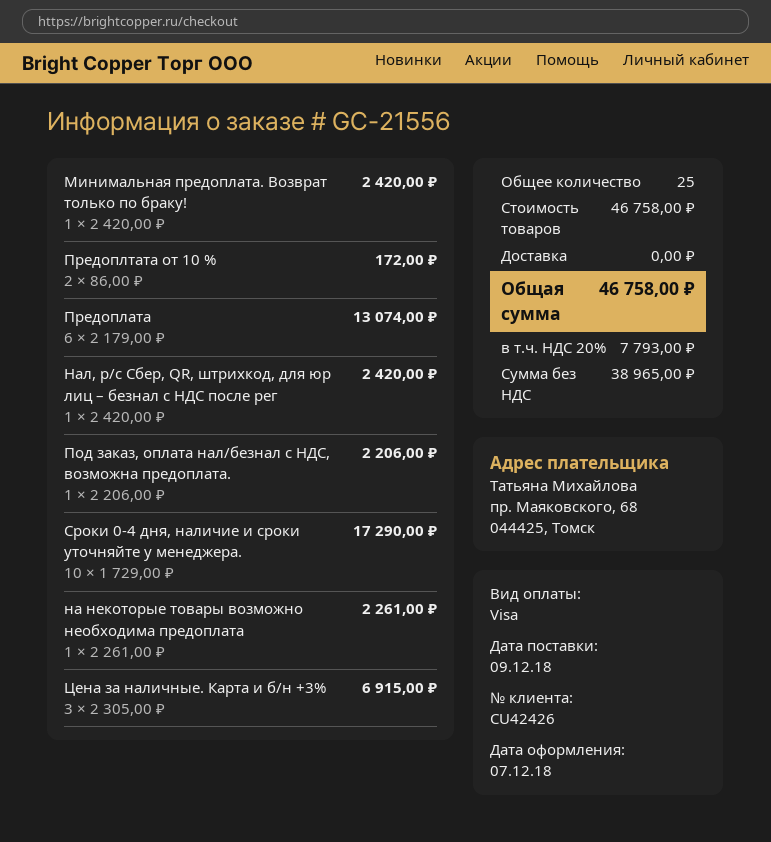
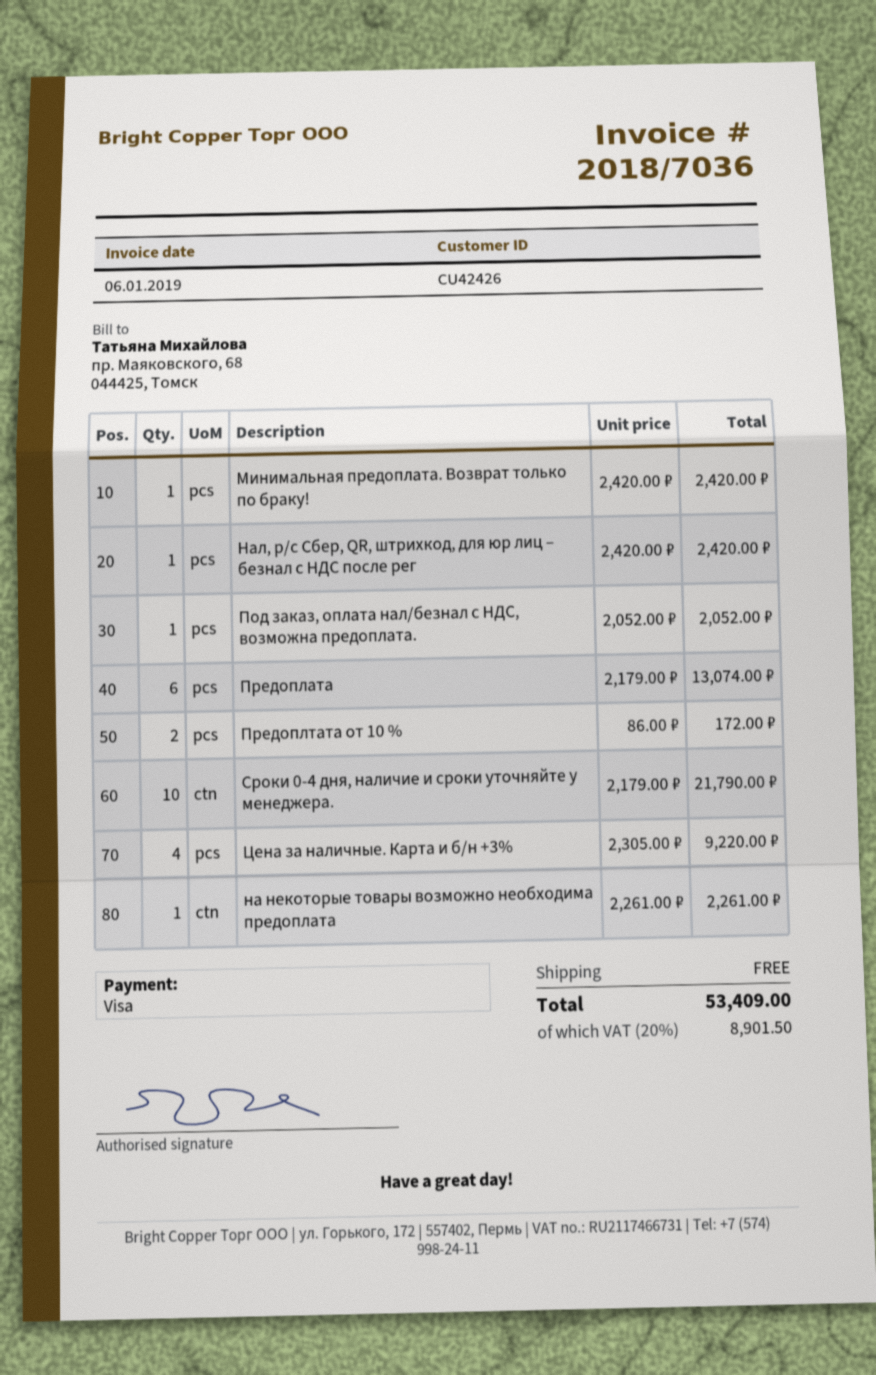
Под заказ, оплата нал/безнал с НДС, возможна предоплата.: 1 x 2206.00 = 2206.00 -> 1 x 2052.00 = 2052.00
Сроки 0-4 дня, наличие и сроки уточняйте у менеджера.: 10 x 1729.00 = 17290.00 -> 10 x 2179.00 = 21790.00
Цена за наличные. Карта и б/н +3%: 3 x 2305.00 = 6915.00 -> 4 x 2305.00 = 9220.00
tax: 20% = 7793.00 -> 20% = 8901.50
total: 46758.00 -> 53409.00

